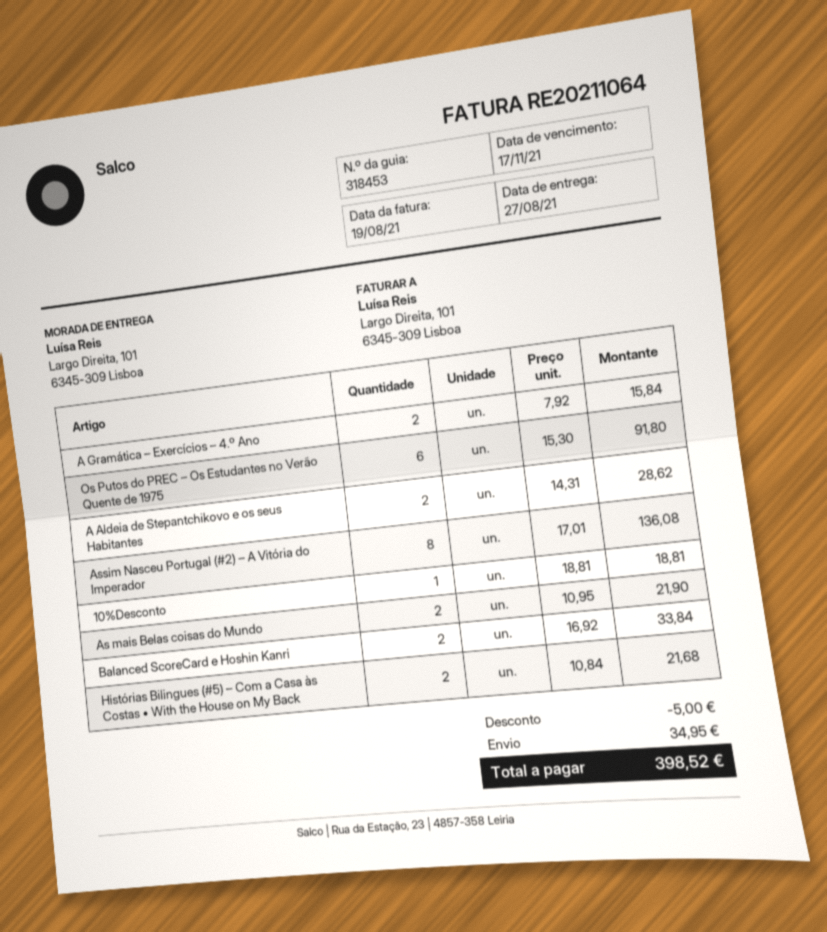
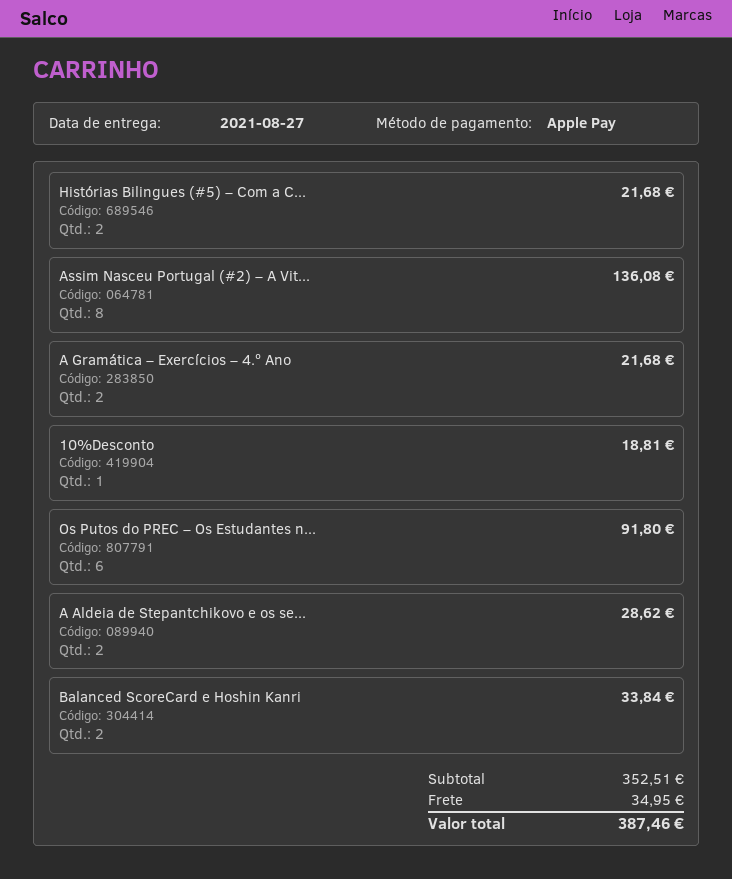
A Gramática – Exercícios – 4.º Ano: 2 for 15.84 -> 2 for 21.68
As mais Belas coisas do Mundo: 2 for 21.90 -> none
discount: 5.00 -> none
total: 398.52 -> 387.46

